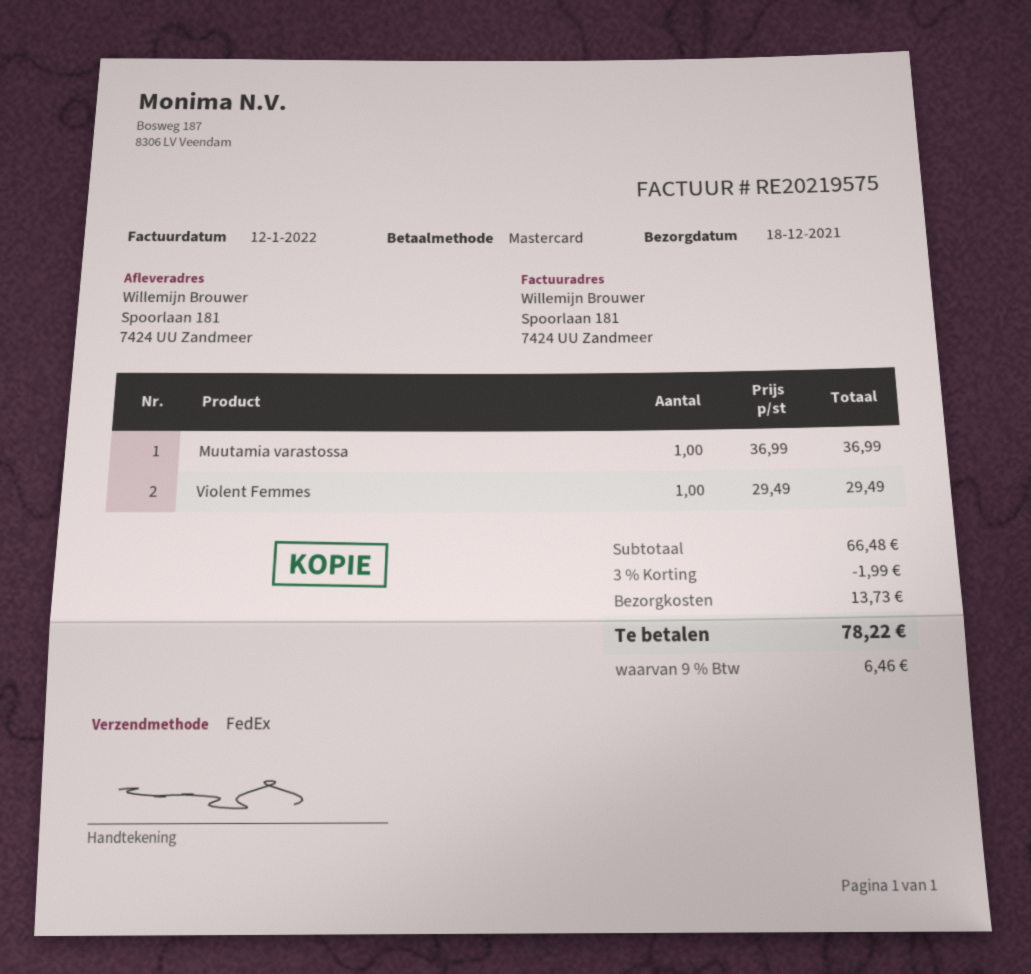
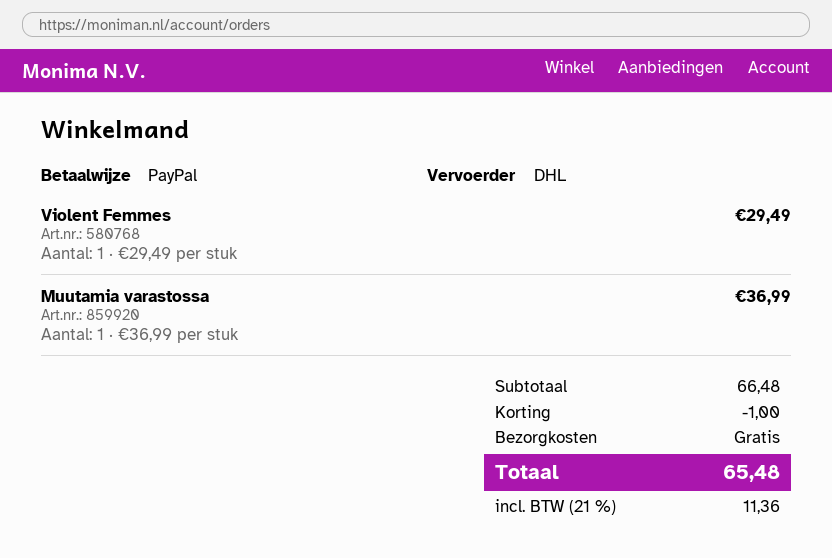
payment method: Mastercard -> PayPal
shipping method: FedEx -> DHL
discount: 1.99 -> 1.00
shipping: 13.73 -> 0.00
tax: 9% = 6.46 -> 21% = 11.36
total: 78.22 -> 65.48

